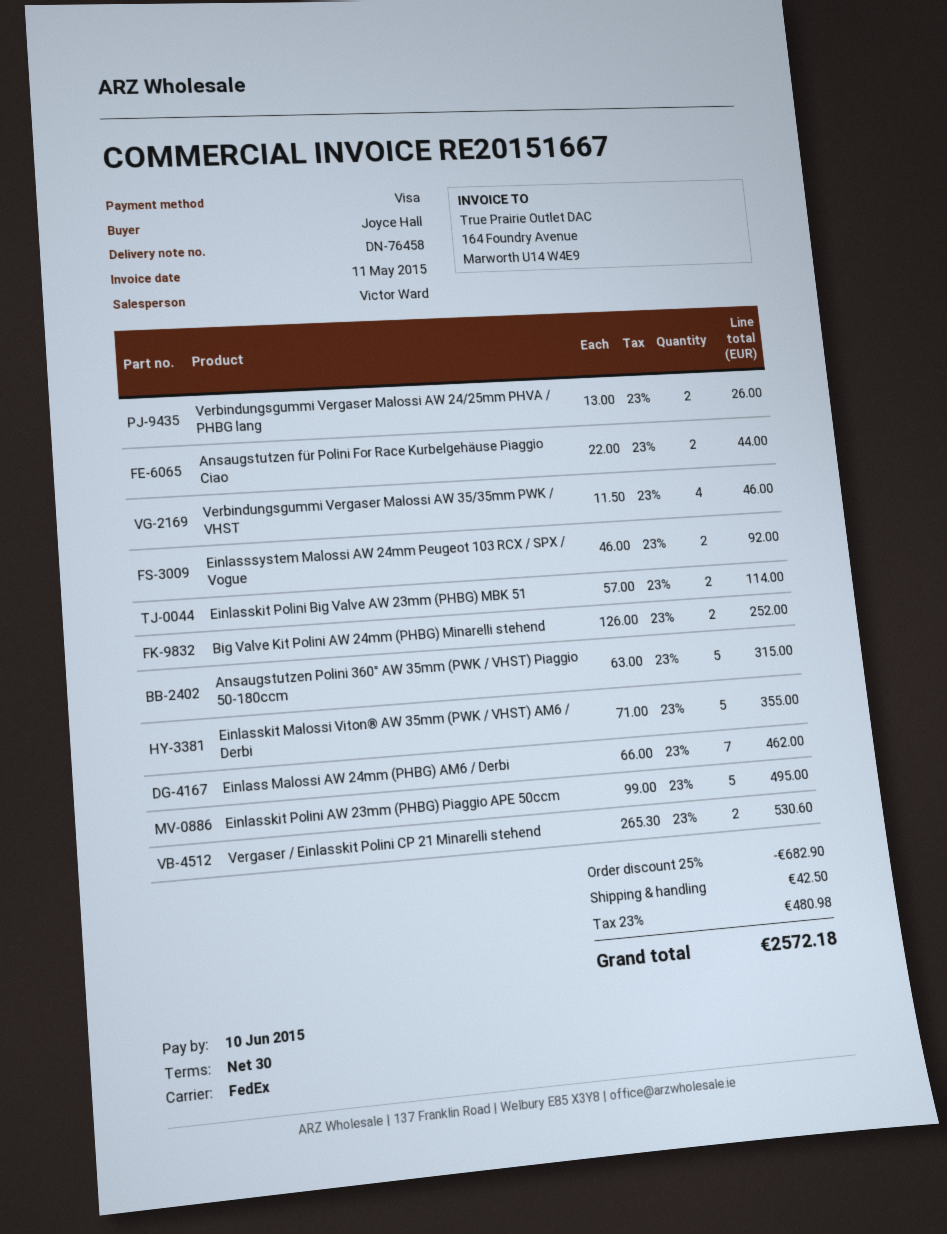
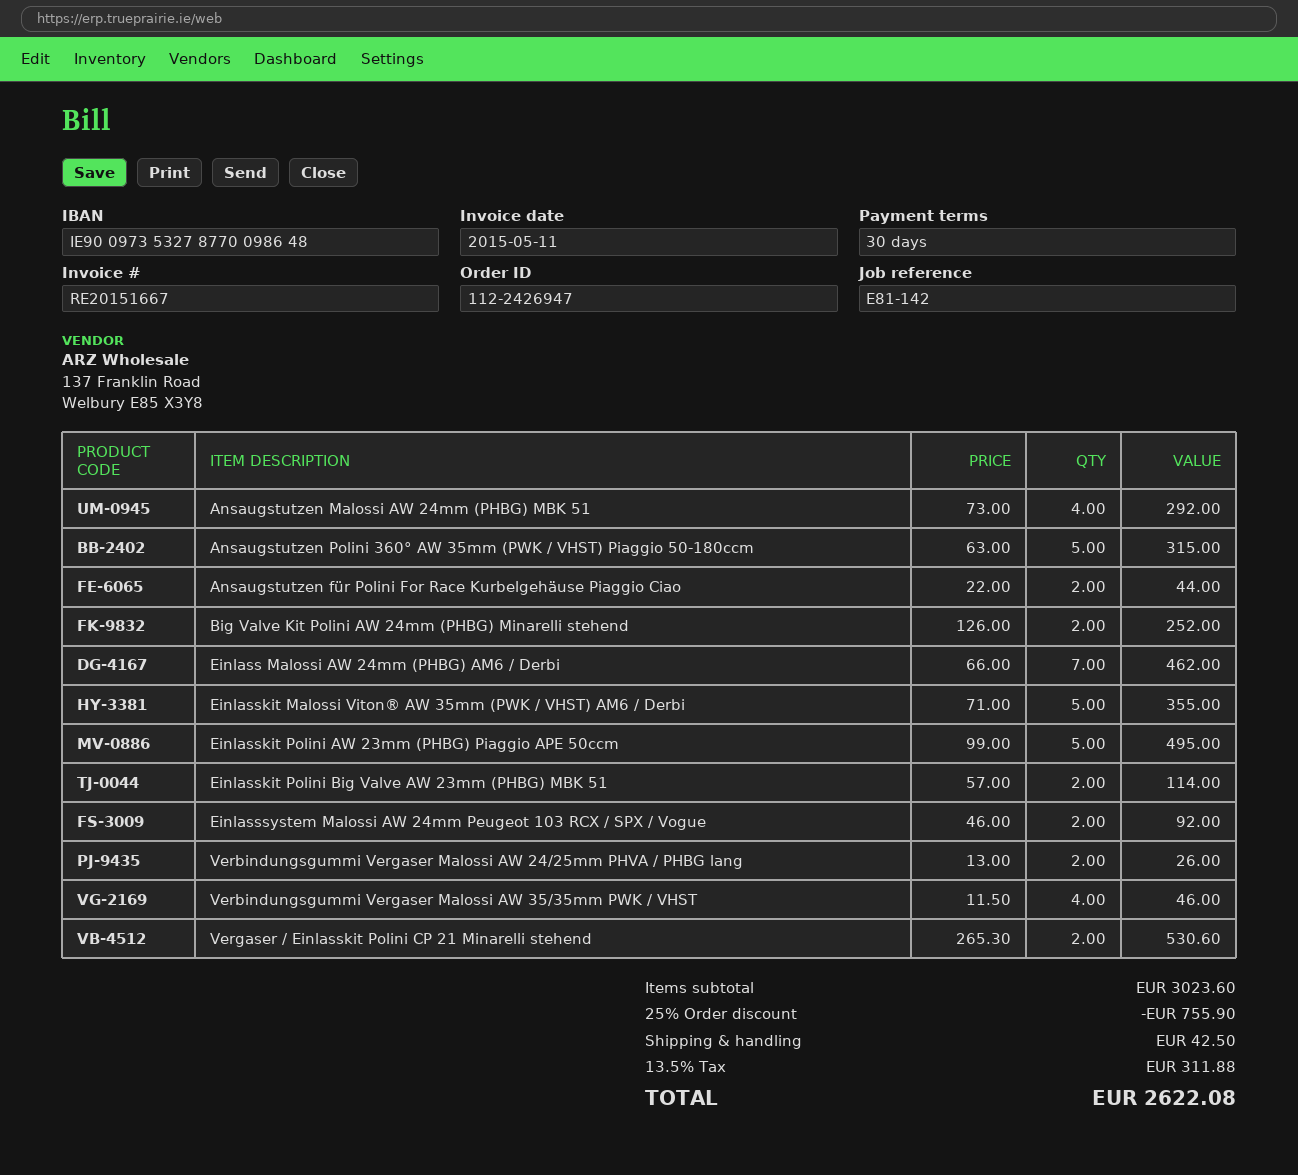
Ansaugstutzen Malossi AW 24mm (PHBG) MBK 51: none -> 4 x 73.00 = 292.00
discount: 25% = 682.90 -> 25% = 755.90
tax: 23% = 480.98 -> 13.5% = 311.88
total: 2572.18 -> 2622.08

